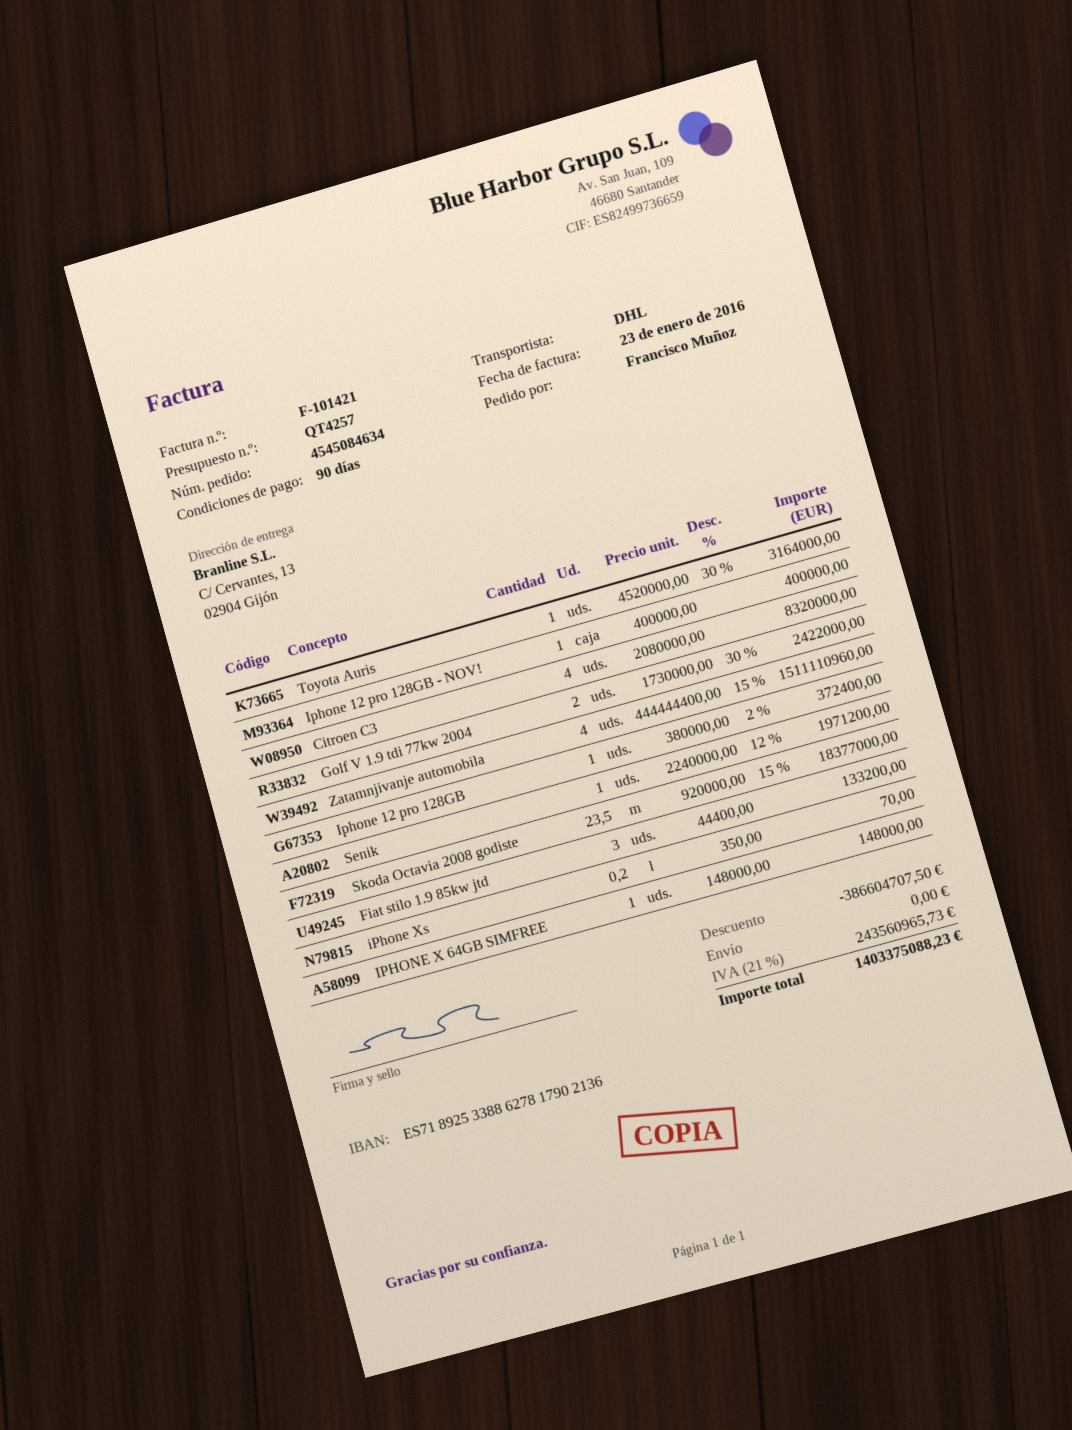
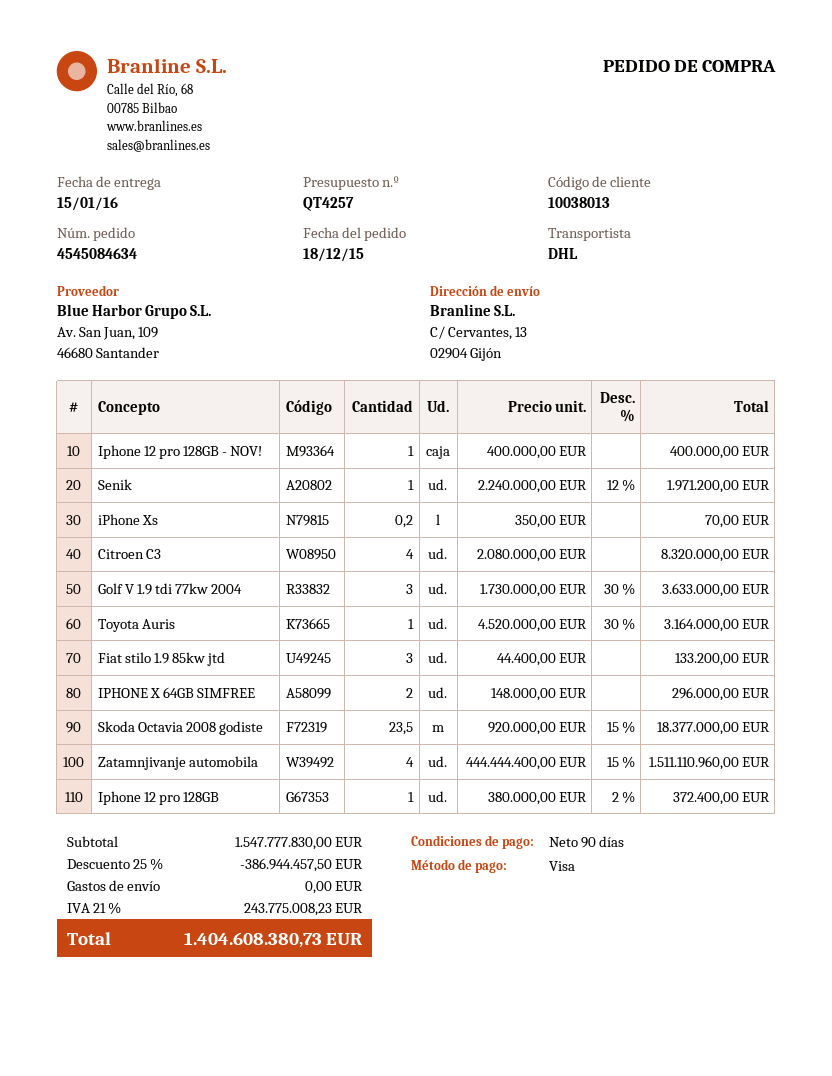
Golf V 1.9 tdi 77kw 2004: 2 x 1730000.00 - 30% = 2422000.00 -> 3 x 1730000.00 - 30% = 3633000.00
IPHONE X 64GB SIMFREE: 1 x 148000.00 = 148000.00 -> 2 x 148000.00 = 296000.00
discount: 386604707.50 -> 386944457.50
tax: 21% = 243560965.73 -> 21% = 243775008.23
total: 1403375088.23 -> 1404608380.73

